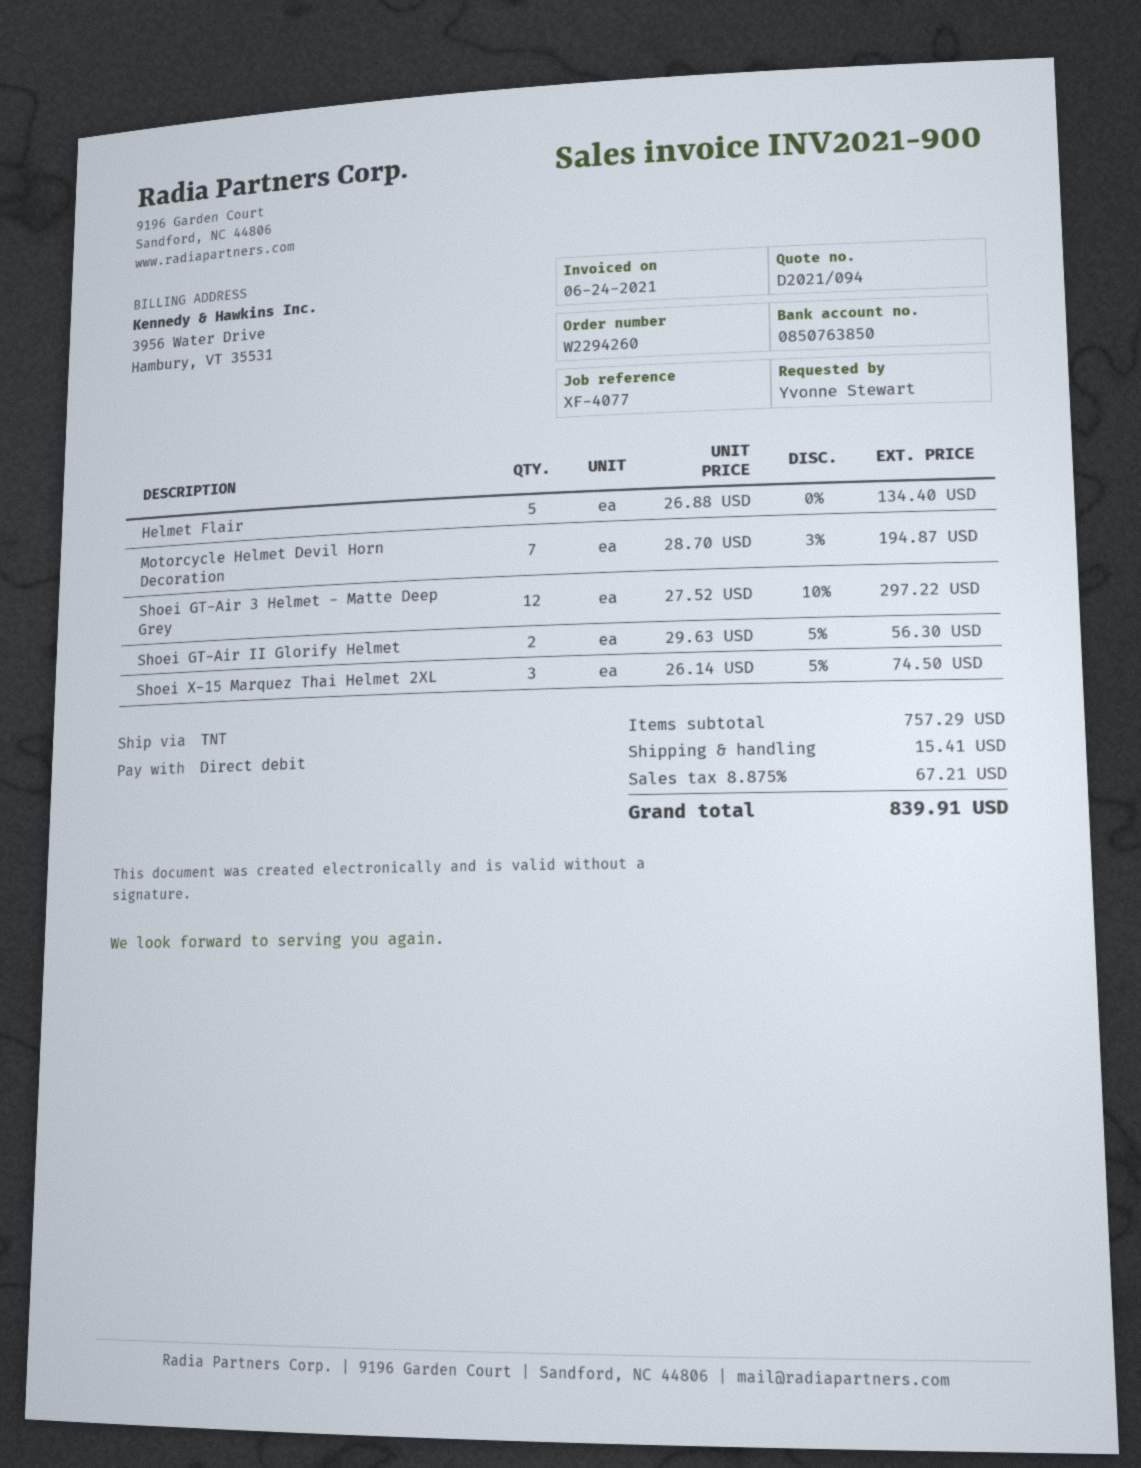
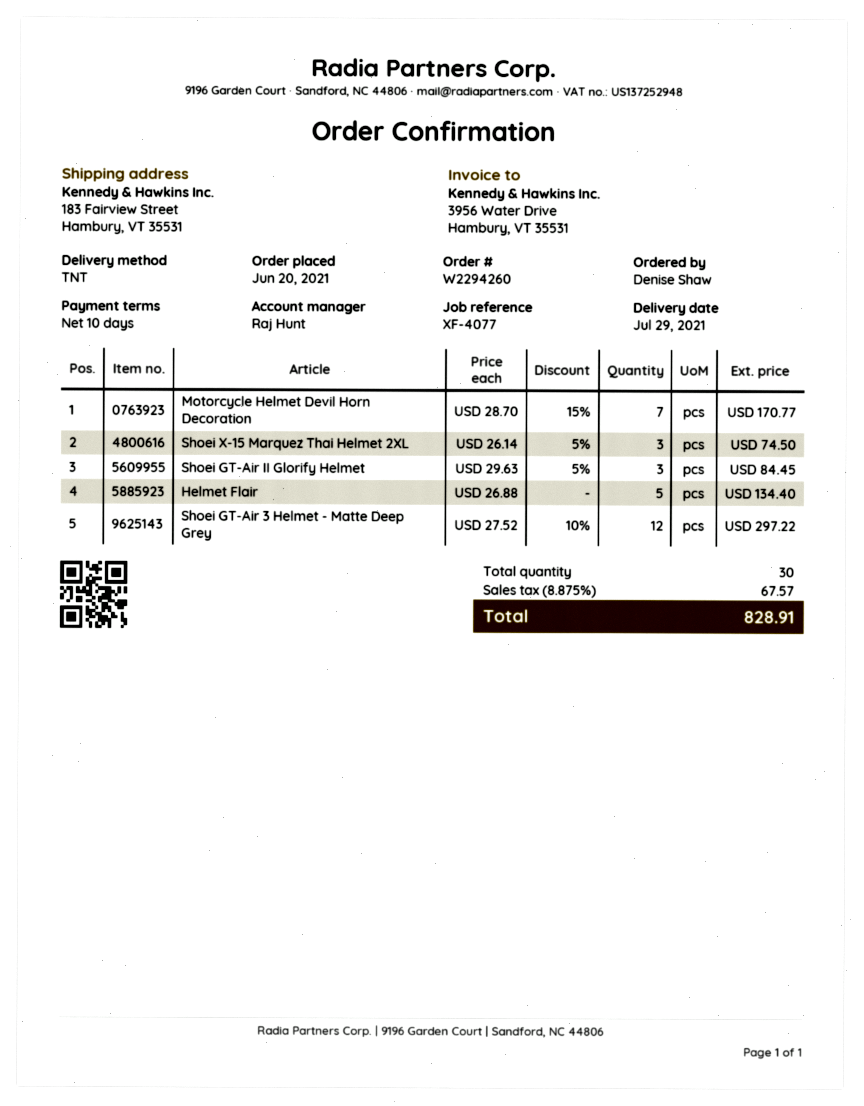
ordered by: Yvonne Stewart -> Denise Shaw
Motorcycle Helmet Devil Horn Decoration: 7 x 28.70 - 3% = 194.87 -> 7 x 28.70 - 15% = 170.77
Shoei GT-Air II Glorify Helmet: 2 x 29.63 - 5% = 56.30 -> 3 x 29.63 - 5% = 84.45
shipping: 15.41 -> none
tax: 8.875% = 67.21 -> 8.875% = 67.57
total: 839.91 -> 828.91

